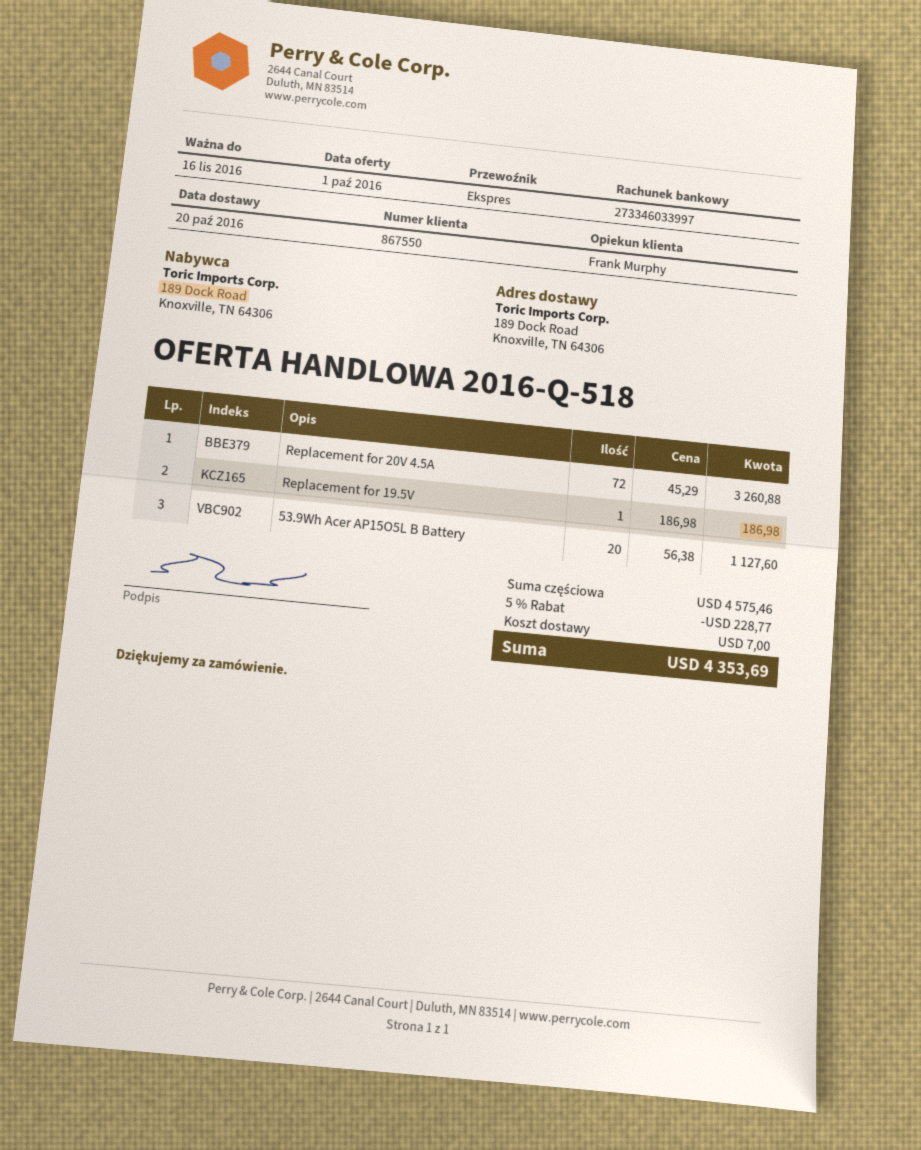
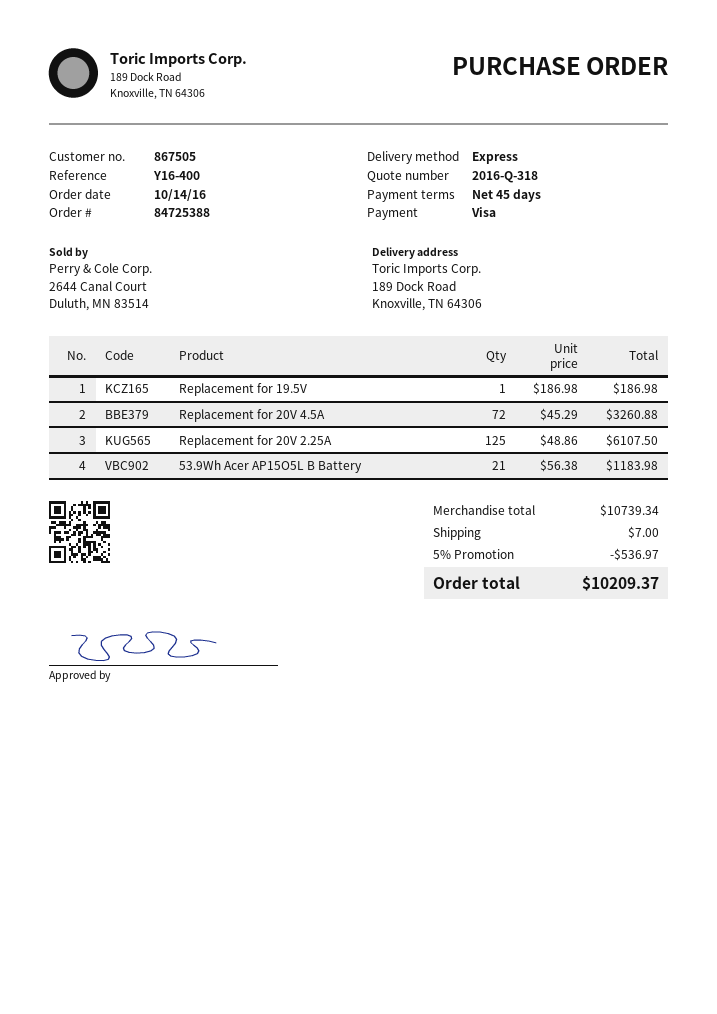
quote number: 2016-Q-518 -> 2016-Q-318
customer number: 867550 -> 867505
53.9Wh Acer AP15O5L B Battery: 20 x 56.38 = 1127.60 -> 21 x 56.38 = 1183.98
Replacement for 20V 2.25A: none -> 125 x 48.86 = 6107.50
subtotal: 4575.46 -> 10739.34
discount: 5% = 228.77 -> 5% = 536.97
total: 4353.69 -> 10209.37

